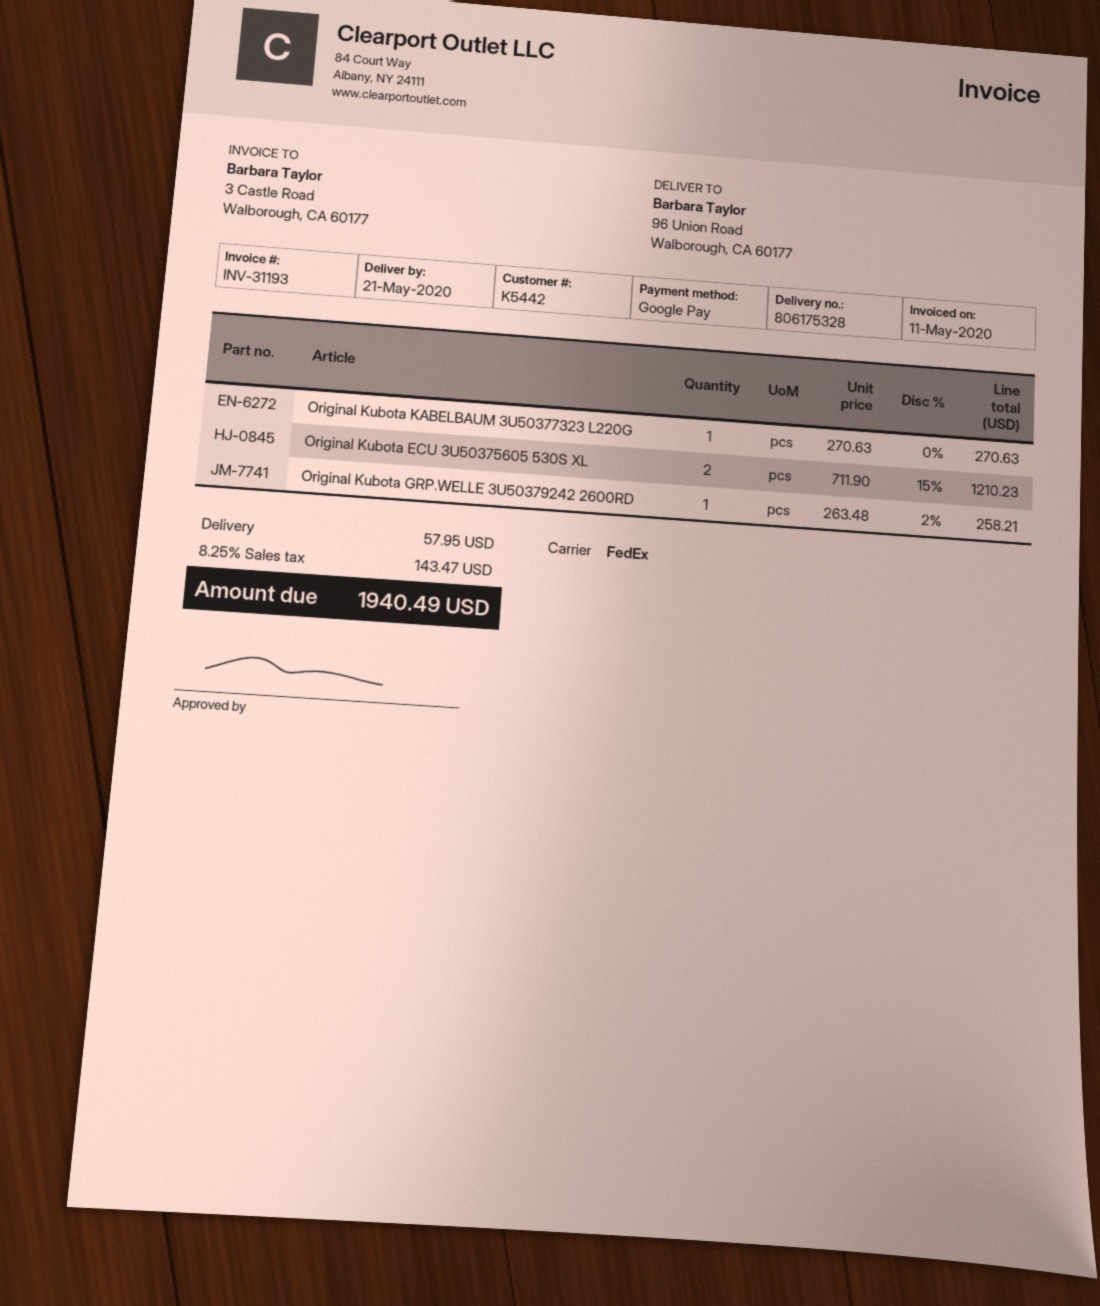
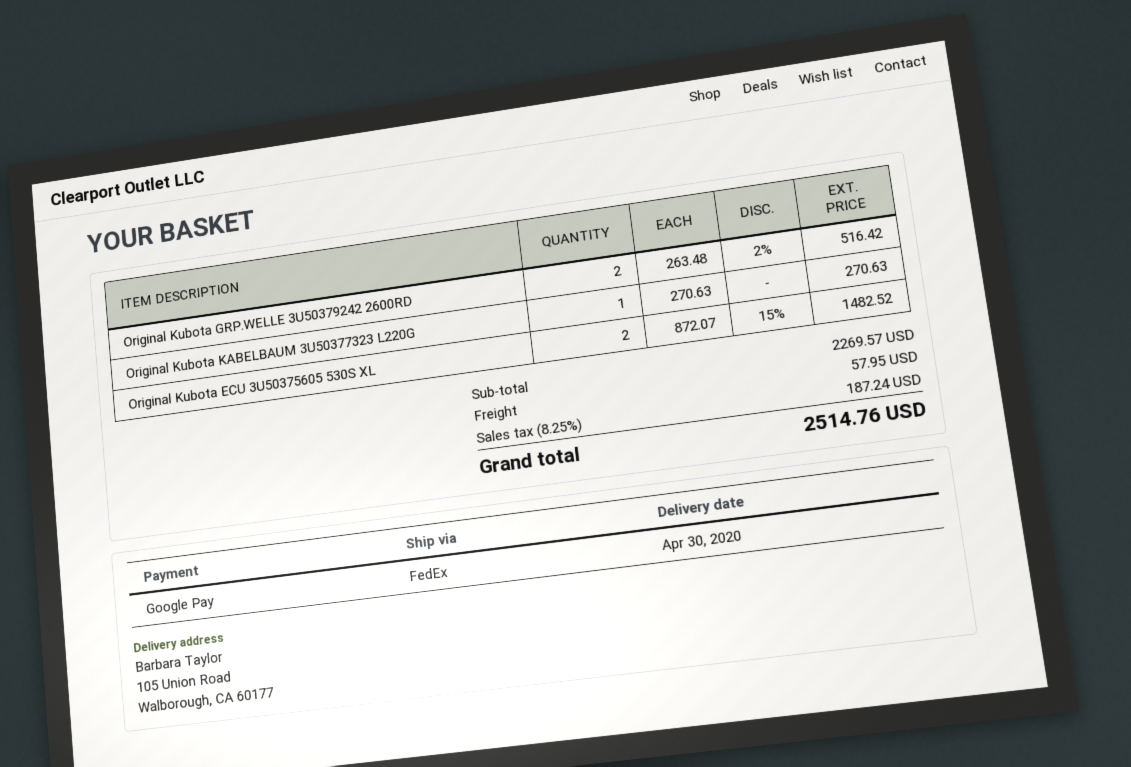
delivery date: 2020-05-21 -> 2020-04-30
ship to: 96 Union Road, Walborough, CA 60177 -> 105 Union Road, Walborough, CA 60177
Original Kubota ECU 3U50375605 530S XL: 2 x 711.90 - 15% = 1210.23 -> 2 x 872.07 - 15% = 1482.52
Original Kubota GRP.WELLE 3U50379242 2600RD: 1 x 263.48 - 2% = 258.21 -> 2 x 263.48 - 2% = 516.42
tax: 8.25% = 143.47 -> 8.25% = 187.24
total: 1940.49 -> 2514.76

